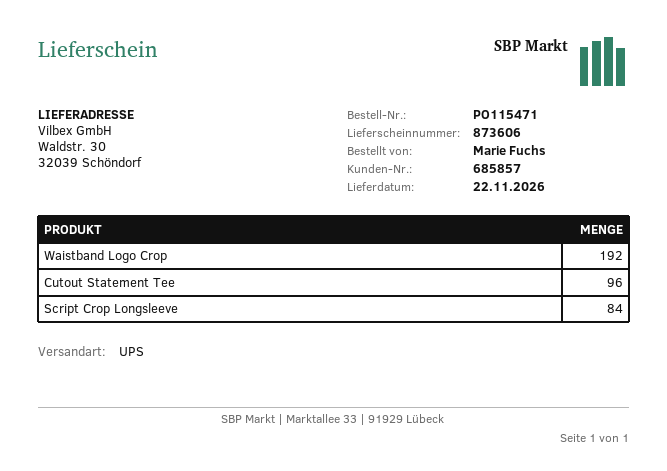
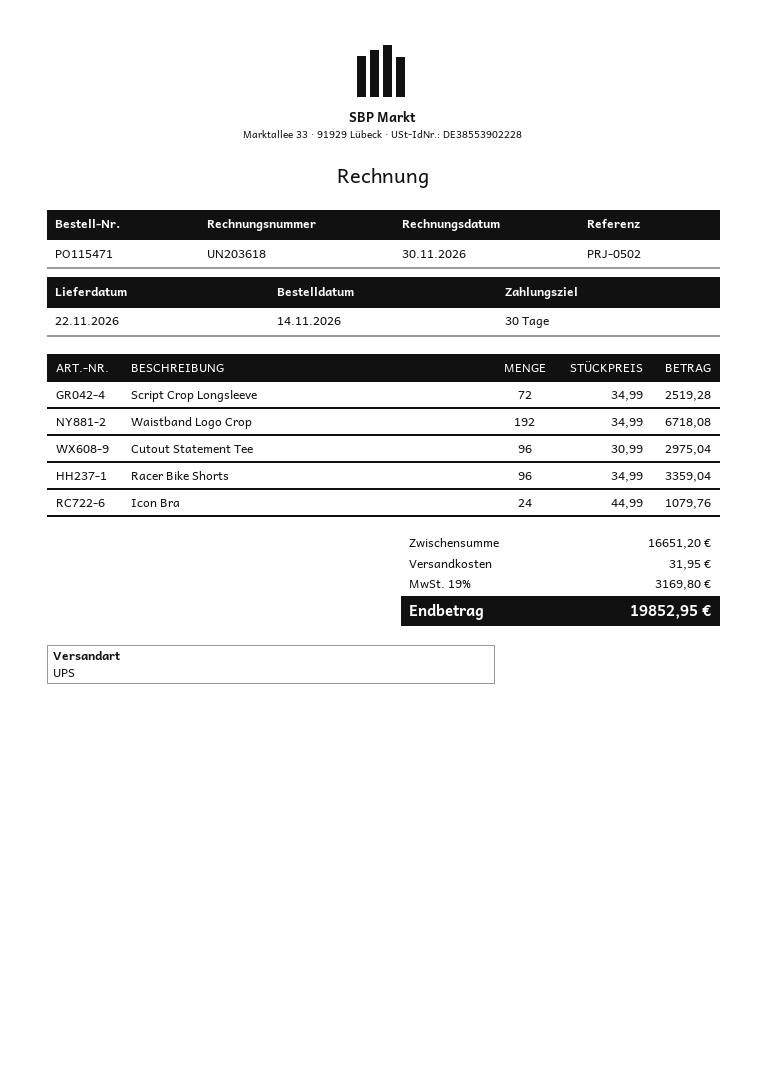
Script Crop Longsleeve: 84 -> 72
Racer Bike Shorts: none -> 96
Icon Bra: none -> 24

